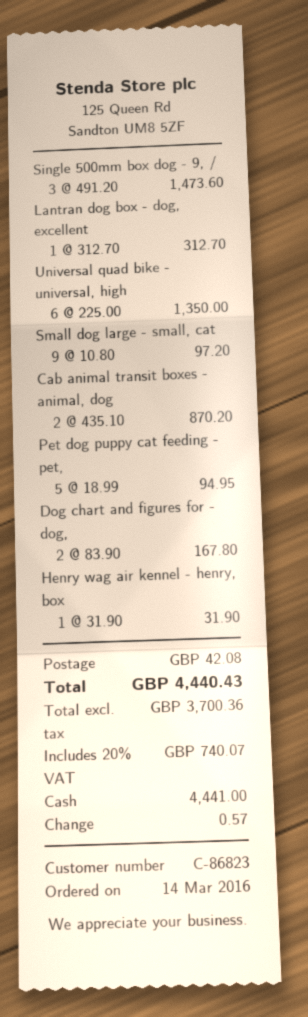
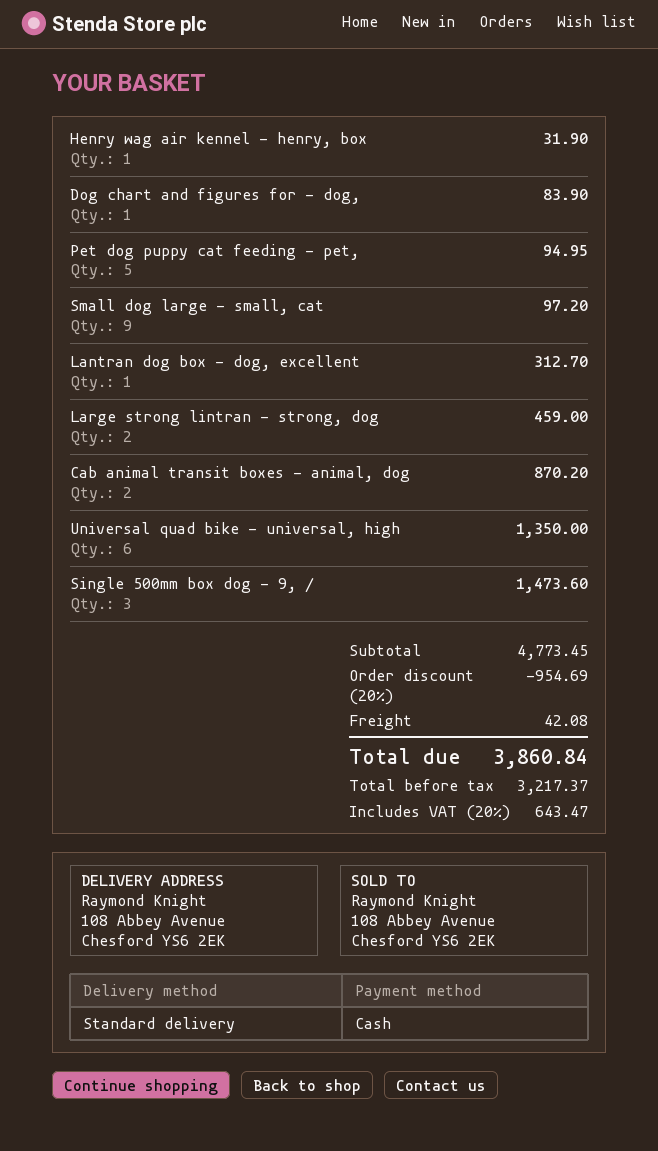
Dog chart and figures for - dog,: 2 for 167.80 -> 1 for 83.90
Large strong lintran - strong, dog: none -> 2 for 459.00
discount: none -> 20% = 954.69
net: 3700.36 -> 3217.37
tax: 20% = 740.07 -> 20% = 643.47
total: 4440.43 -> 3860.84

